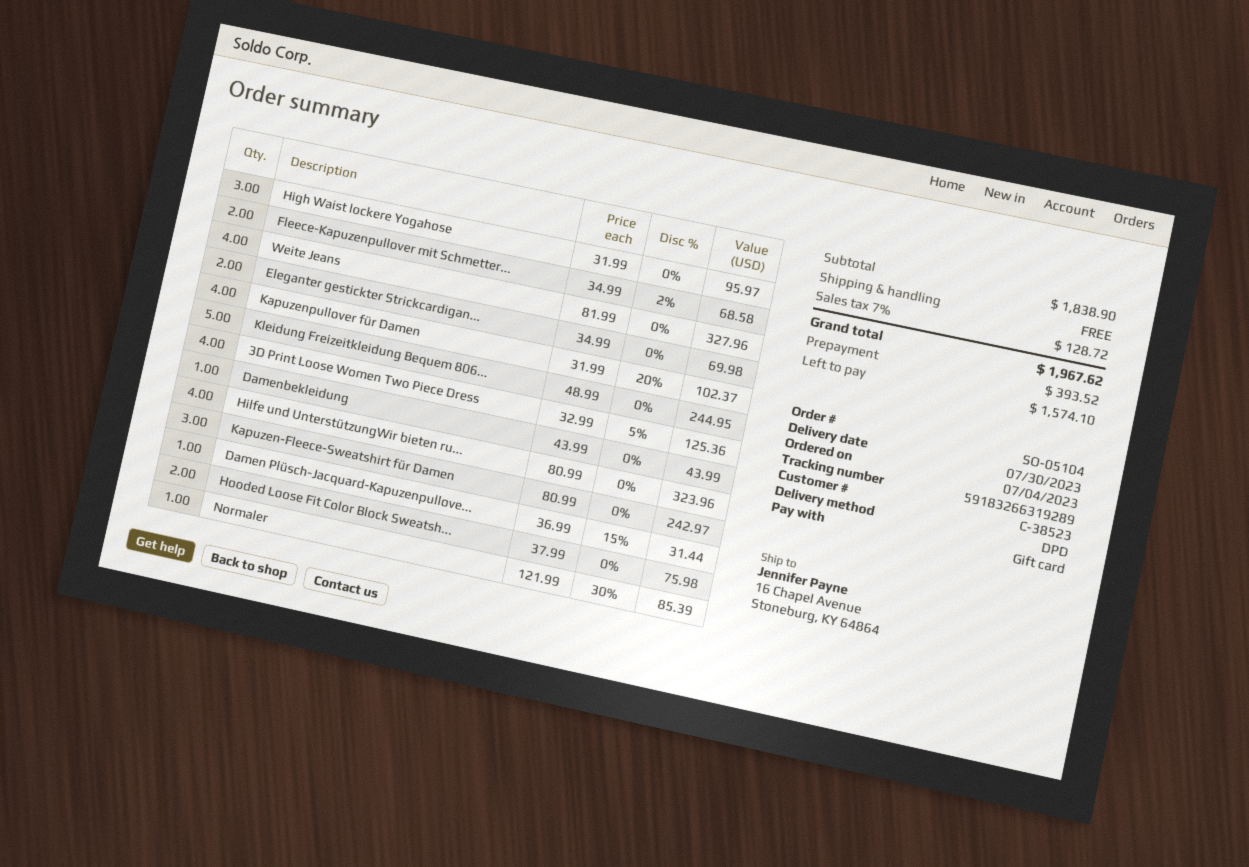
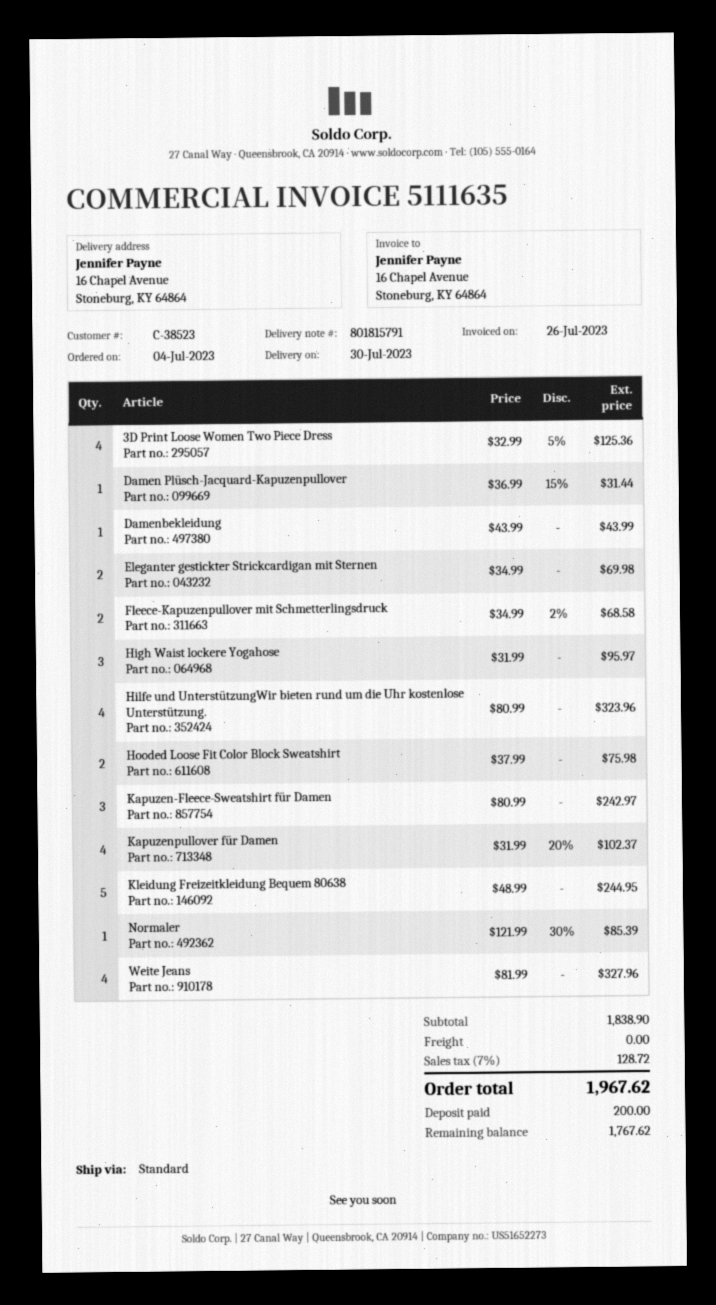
shipping method: DPD -> standard
deposit: 393.52 -> 200.00
balance: 1574.10 -> 1767.62

